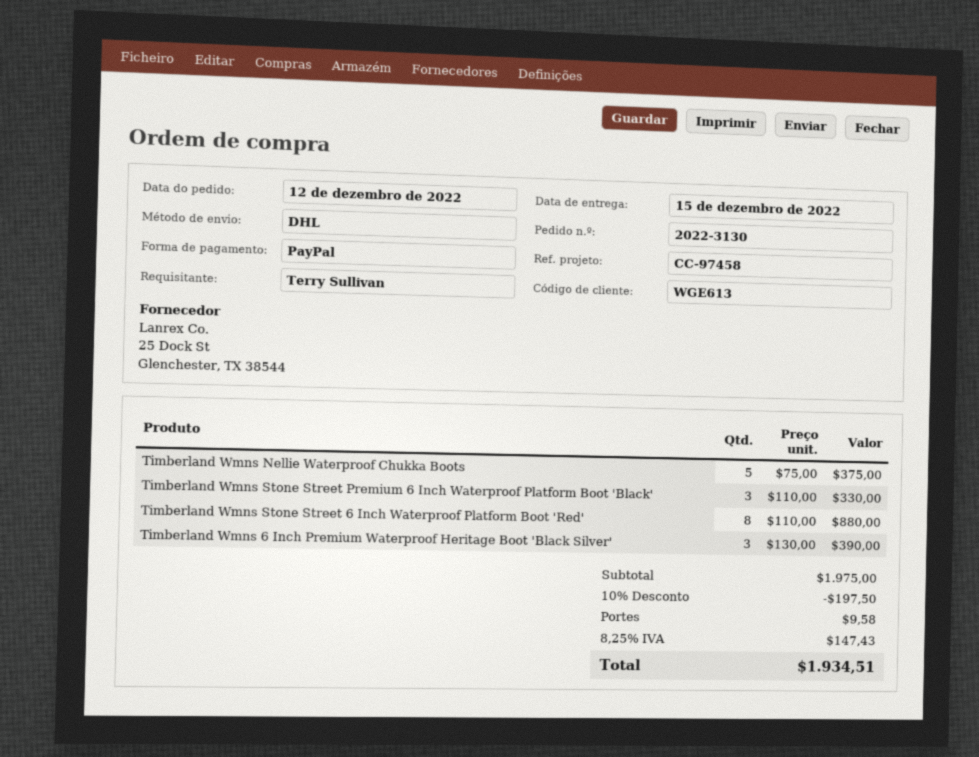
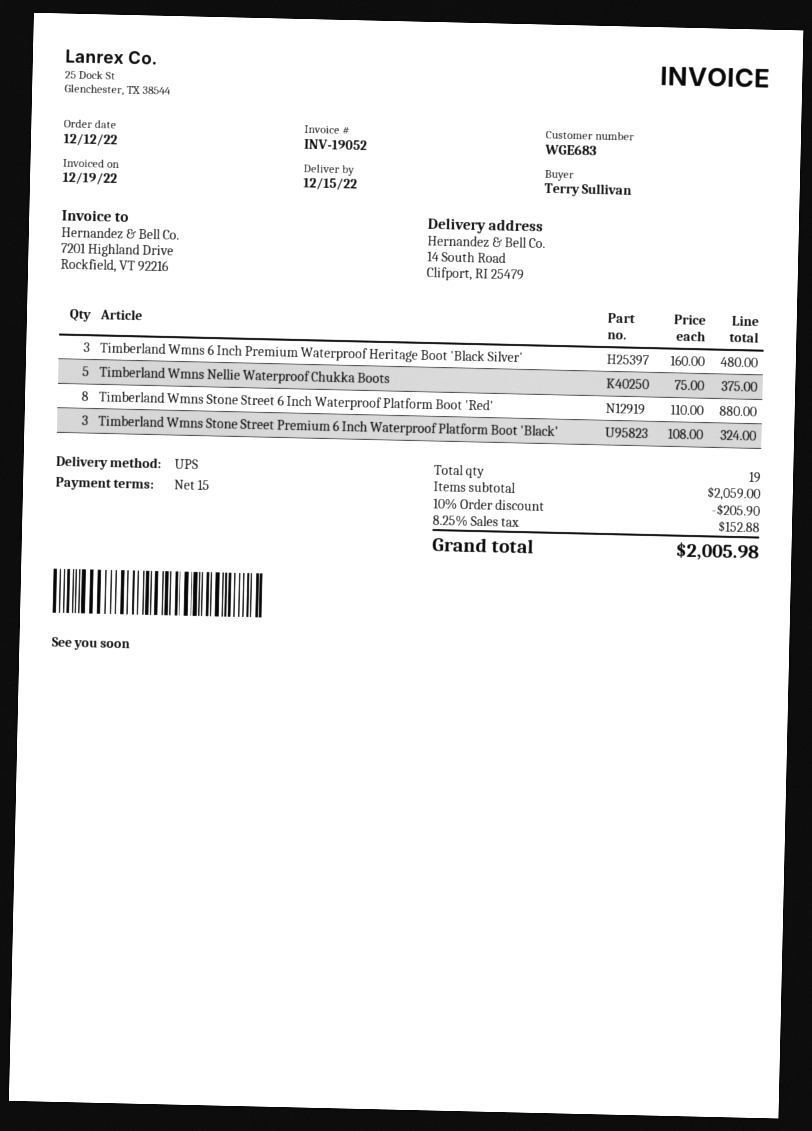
customer number: WGE613 -> WGE683
shipping method: DHL -> UPS
Timberland Wmns Stone Street Premium 6 Inch Waterproof Platform Boot 'Black': 3 x 110.00 = 330.00 -> 3 x 108.00 = 324.00
Timberland Wmns 6 Inch Premium Waterproof Heritage Boot 'Black Silver': 3 x 130.00 = 390.00 -> 3 x 160.00 = 480.00
subtotal: 1975.00 -> 2059.00
discount: 10% = 197.50 -> 10% = 205.90
shipping: 9.58 -> none
tax: 8.25% = 147.43 -> 8.25% = 152.88
total: 1934.51 -> 2005.98

